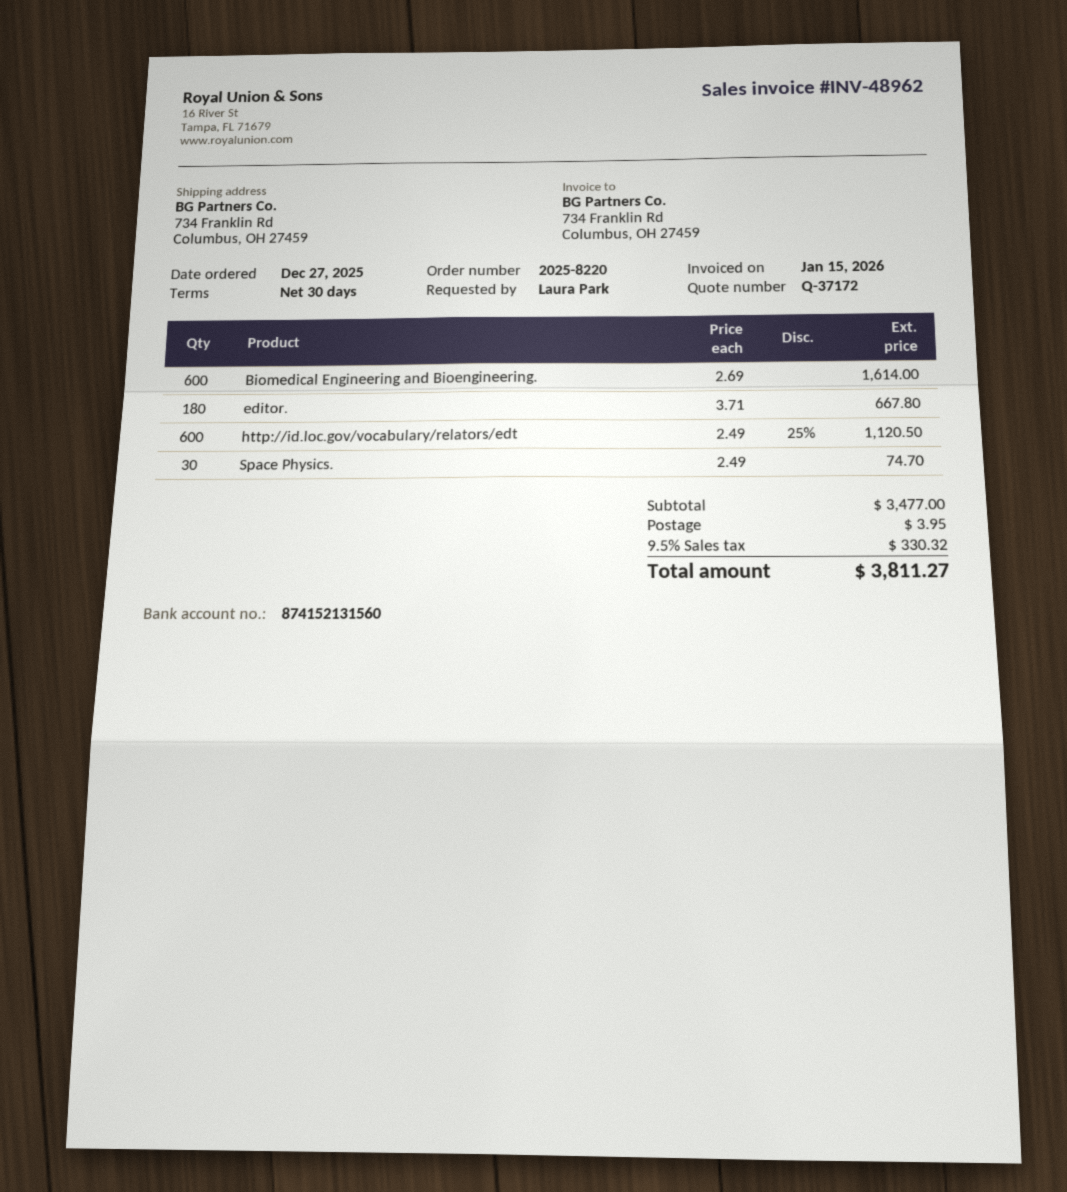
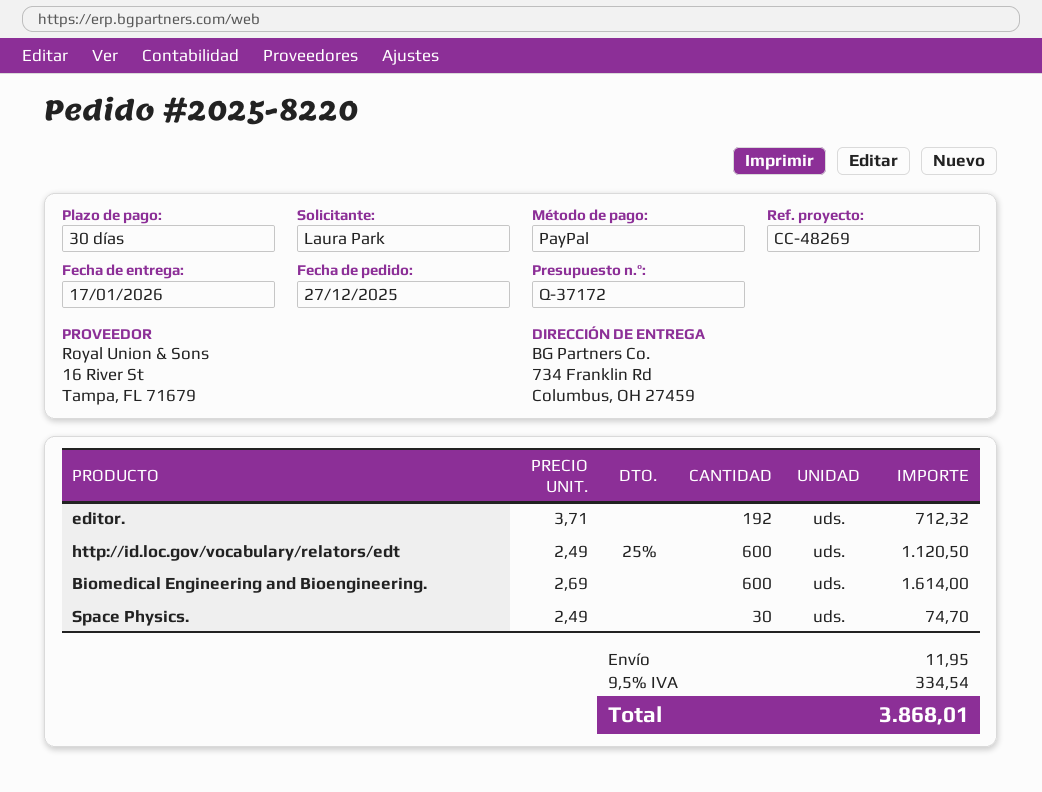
editor.: 180 x 3.71 = 667.80 -> 192 x 3.71 = 712.32
shipping: 3.95 -> 11.95
tax: 9.5% = 330.32 -> 9.5% = 334.54
total: 3811.27 -> 3868.01

